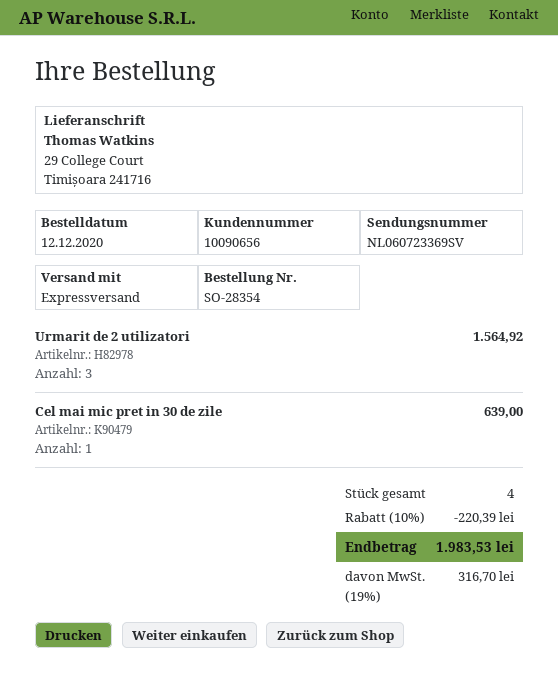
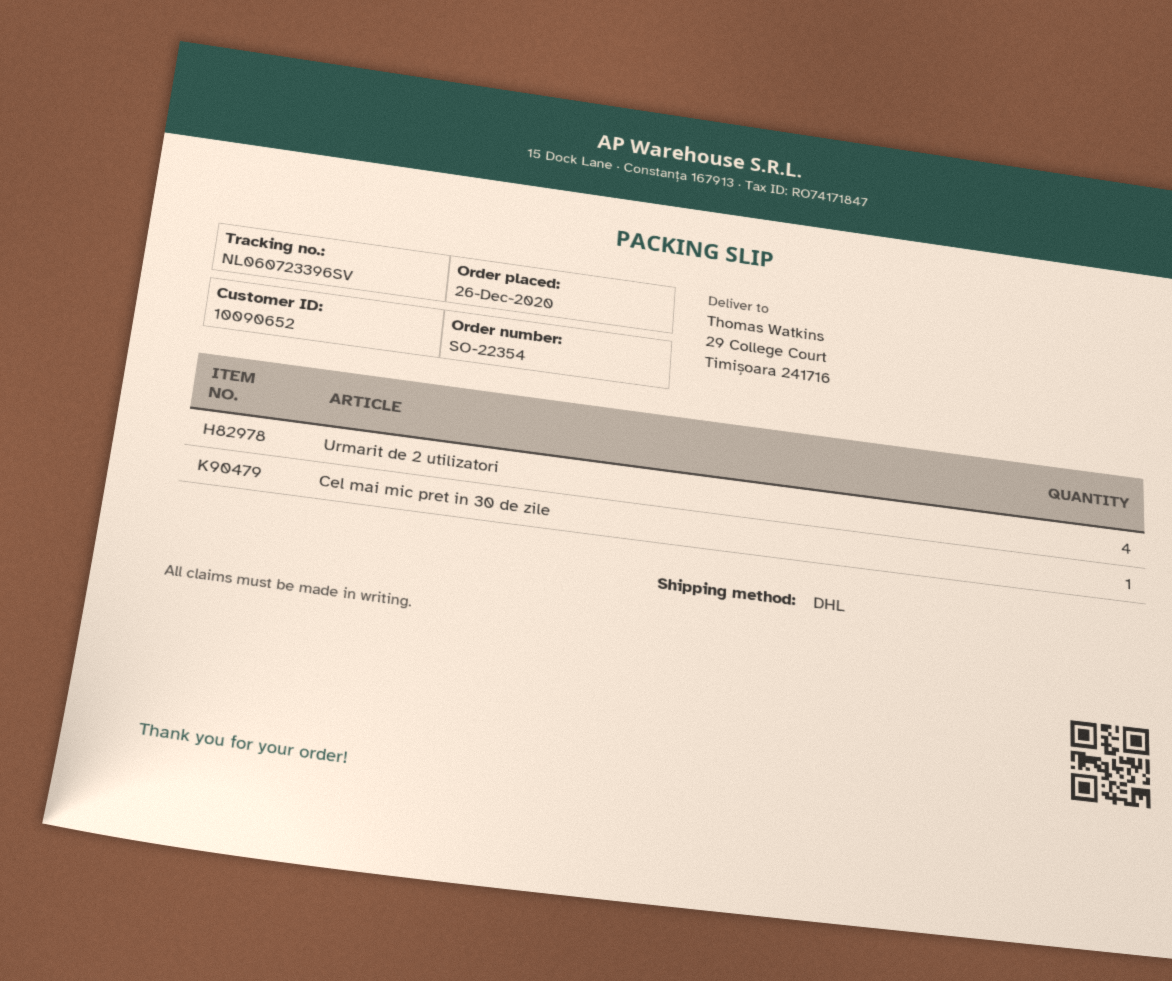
order number: SO-28354 -> SO-22354
order date: 2020-12-12 -> 2020-12-26
customer number: 10090656 -> 10090652
shipping method: express -> DHL
tracking number: NL060723369SV -> NL060723396SV
Urmarit de 2 utilizatori: 3 -> 4

